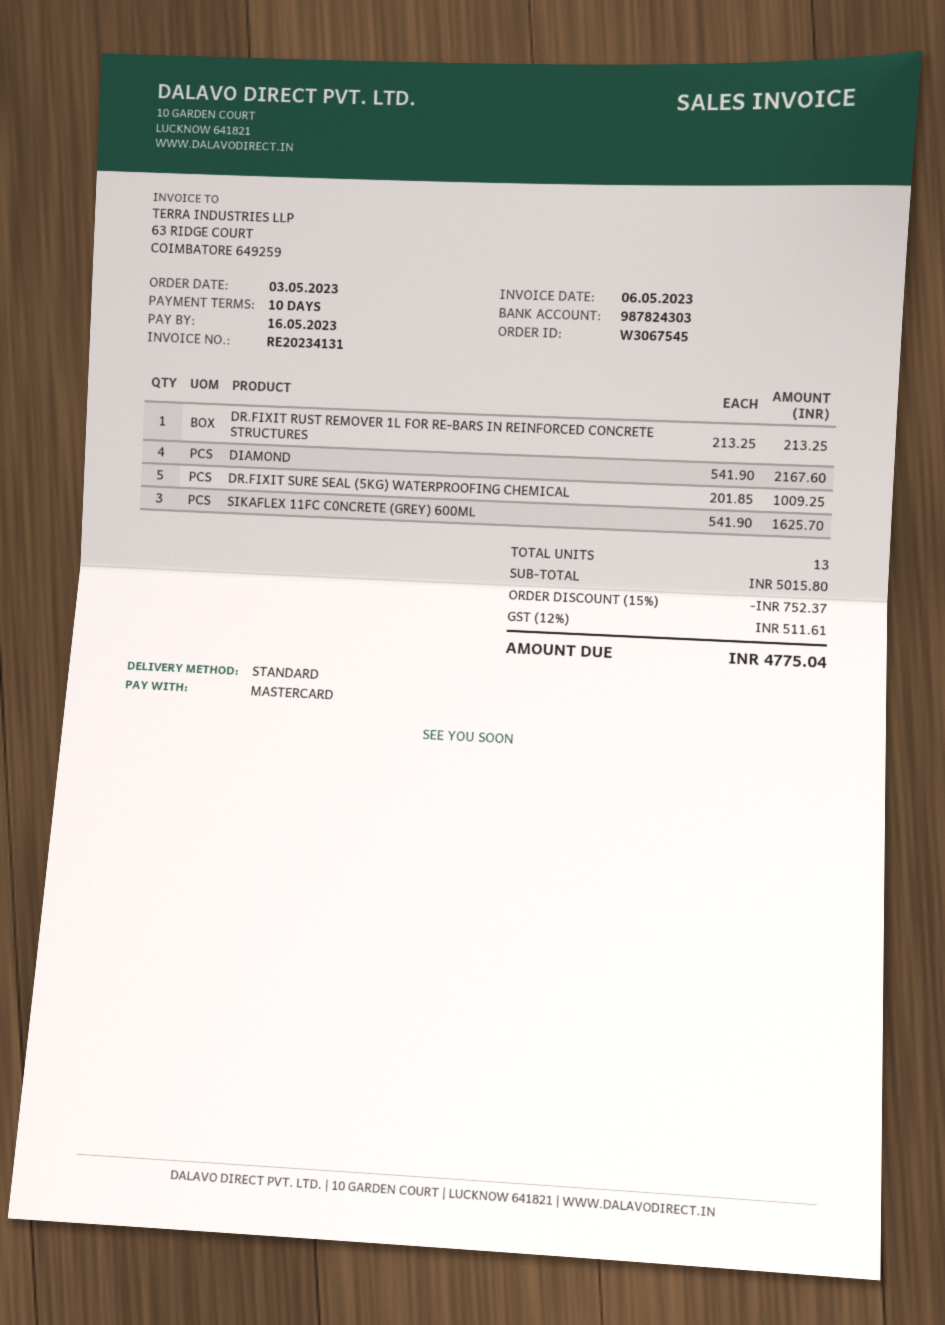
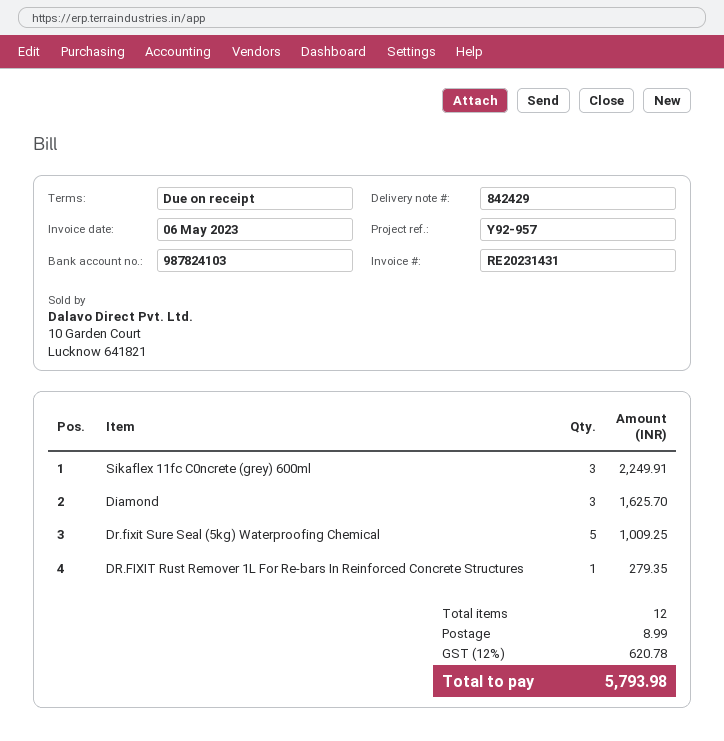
invoice number: RE20234131 -> RE20231431
payment terms: 10 days -> on receipt
bank account: 987824303 -> 987824103
DR.FIXIT RUST REMOVER 1L FOR RE-BARS IN REINFORCED CONCRETE STRUCTURES: 1 for 213.25 -> 1 for 279.35
DIAMOND: 4 for 2167.60 -> 3 for 1625.70
SIKAFLEX 11FC C0NCRETE (GREY) 600ML: 3 for 1625.70 -> 3 for 2249.91
total quantity: 13 -> 12
discount: 15% = 752.37 -> none
shipping: none -> 8.99
tax: 12% = 511.61 -> 12% = 620.78
total: 4775.04 -> 5793.98

